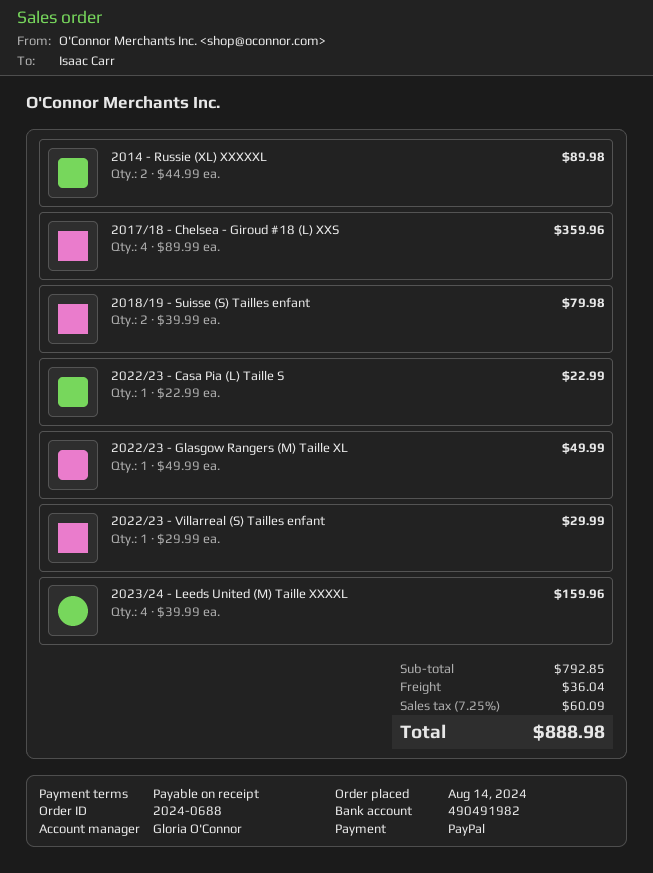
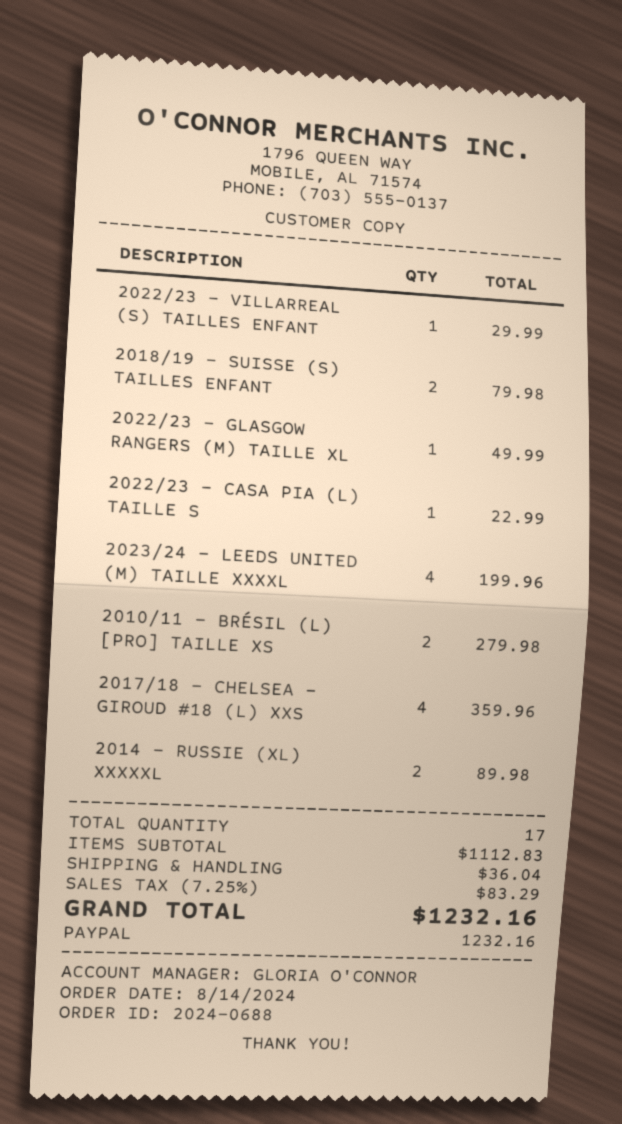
2023/24 - Leeds United (M) Taille XXXXL: 4 for 159.96 -> 4 for 199.96
2010/11 - BRÉSIL (L) [PRO] TAILLE XS: none -> 2 for 279.98
subtotal: 792.85 -> 1112.83
tax: 7.25% = 60.09 -> 7.25% = 83.29
total: 888.98 -> 1232.16

